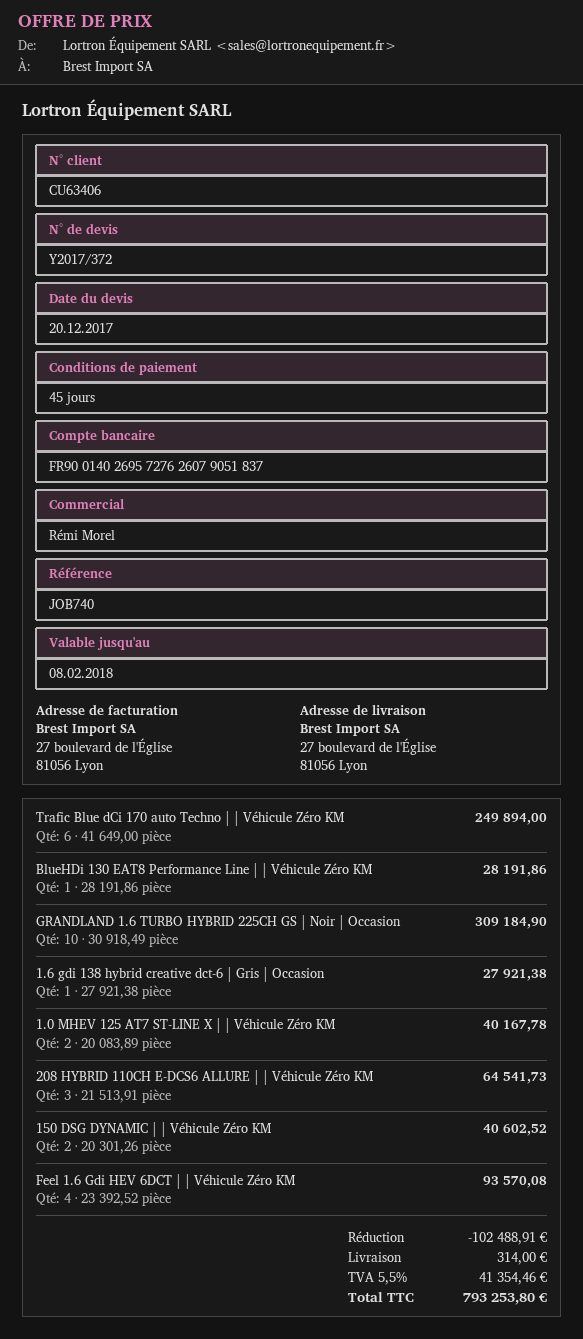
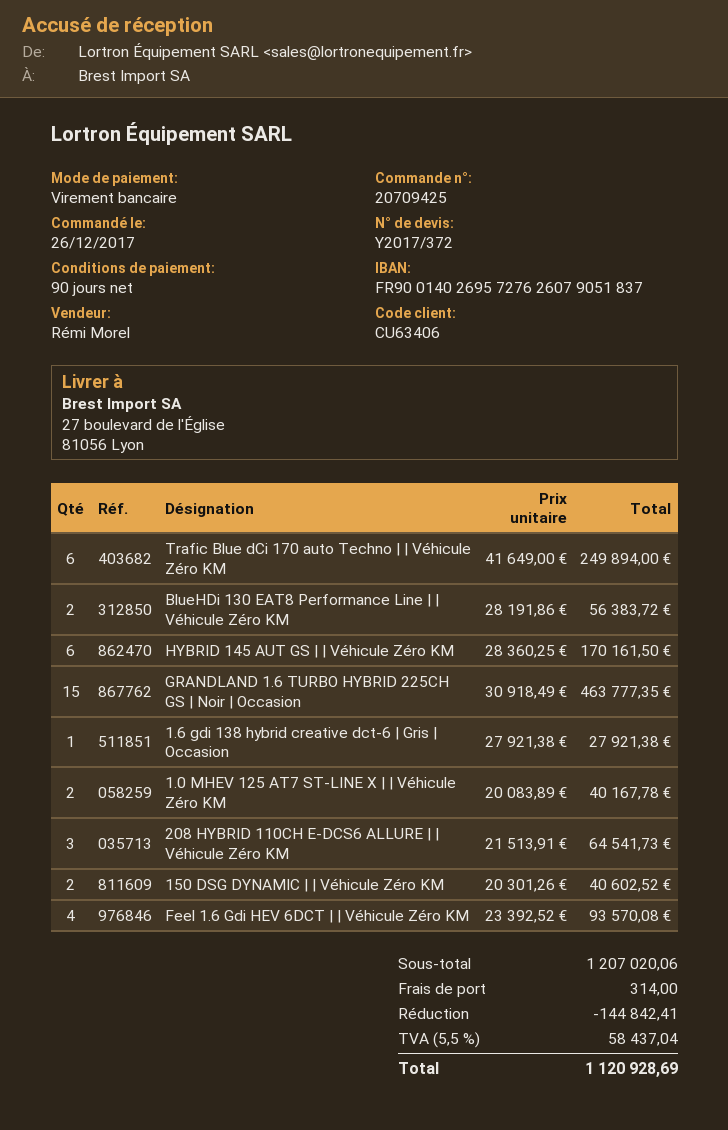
payment terms: 45 days -> 90 days
BlueHDi 130 EAT8 Performance Line | | Véhicule Zéro KM: 1 x 28191.86 = 28191.86 -> 2 x 28191.86 = 56383.72
GRANDLAND 1.6 TURBO HYBRID 225CH GS | Noir | Occasion: 10 x 30918.49 = 309184.90 -> 15 x 30918.49 = 463777.35
HYBRID 145 AUT GS | | Véhicule Zéro KM: none -> 6 x 28360.25 = 170161.50
discount: 102488.91 -> 144842.41
tax: 5.5% = 41354.46 -> 5.5% = 58437.04
total: 793253.80 -> 1120928.69

